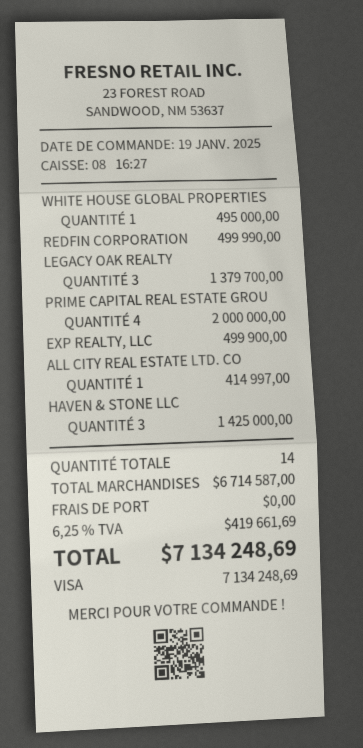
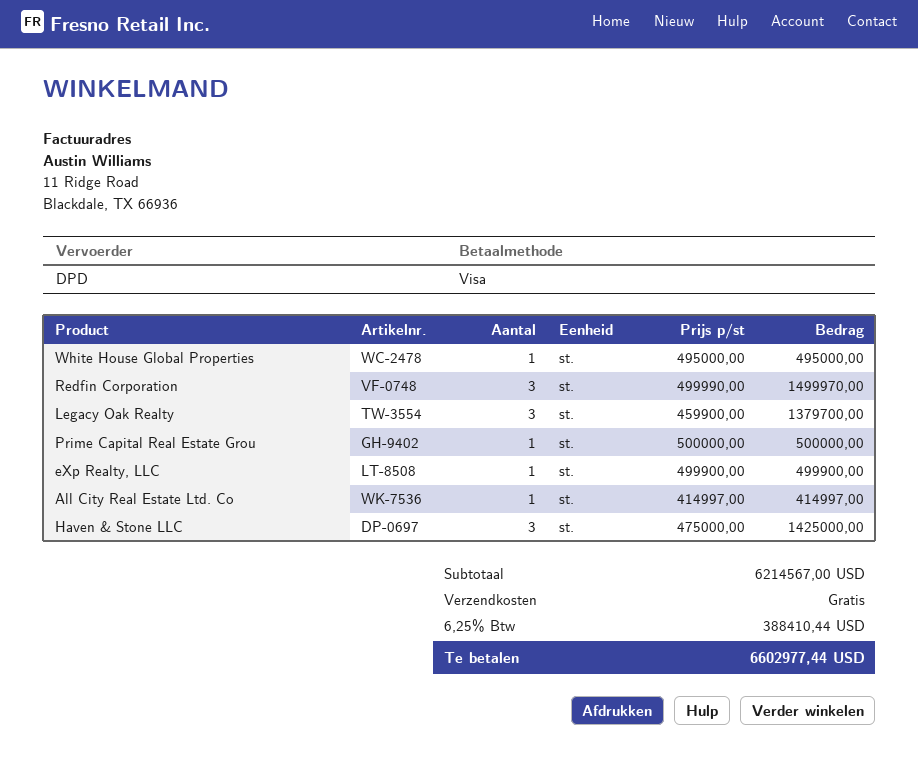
REDFIN CORPORATION: 1 for 499990.00 -> 3 for 1499970.00
PRIME CAPITAL REAL ESTATE GROU: 4 for 2000000.00 -> 1 for 500000.00
subtotal: 6714587.00 -> 6214567.00
tax: 6.25% = 419661.69 -> 6.25% = 388410.44
total: 7134248.69 -> 6602977.44

